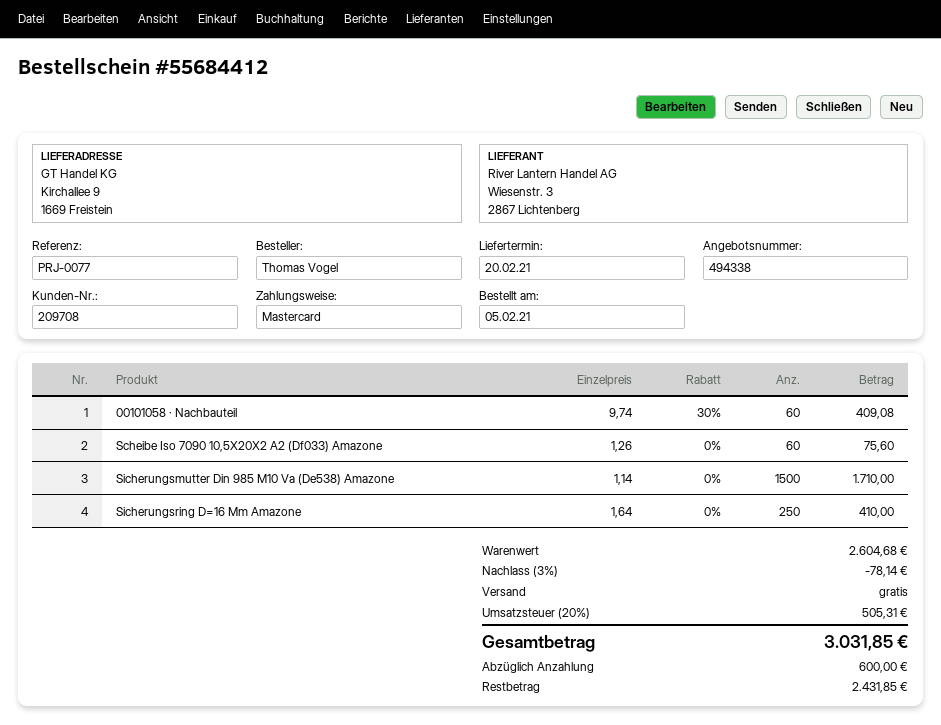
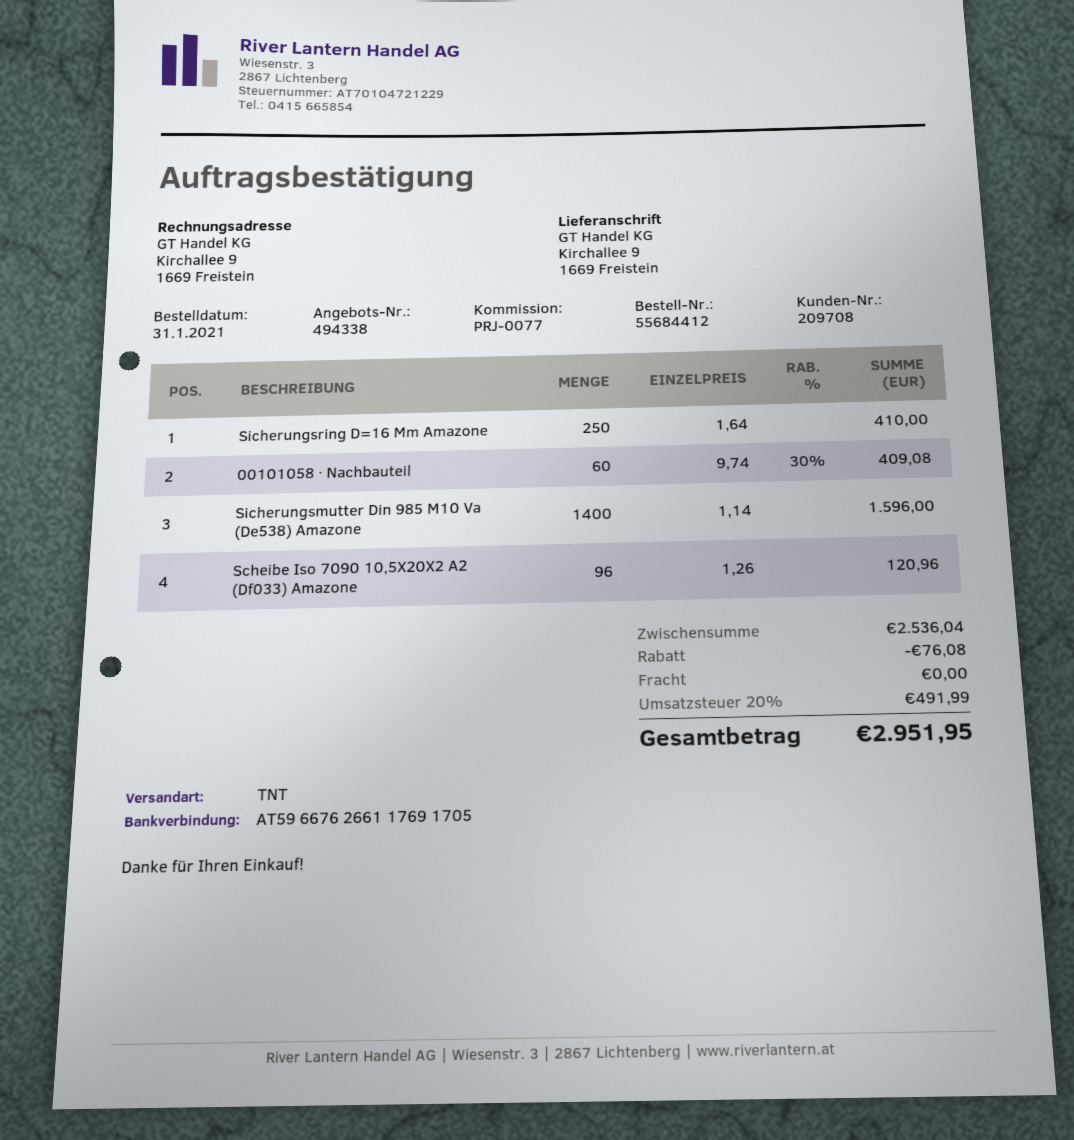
order date: 2021-02-05 -> 2021-01-31
Scheibe Iso 7090 10,5X20X2 A2 (Df033) Amazone: 60 x 1.26 = 75.60 -> 96 x 1.26 = 120.96
Sicherungsmutter Din 985 M10 Va (De538) Amazone: 1500 x 1.14 = 1710.00 -> 1400 x 1.14 = 1596.00
subtotal: 2604.68 -> 2536.04
discount: 78.14 -> 76.08
tax: 20% = 505.31 -> 20% = 491.99
total: 3031.85 -> 2951.95

